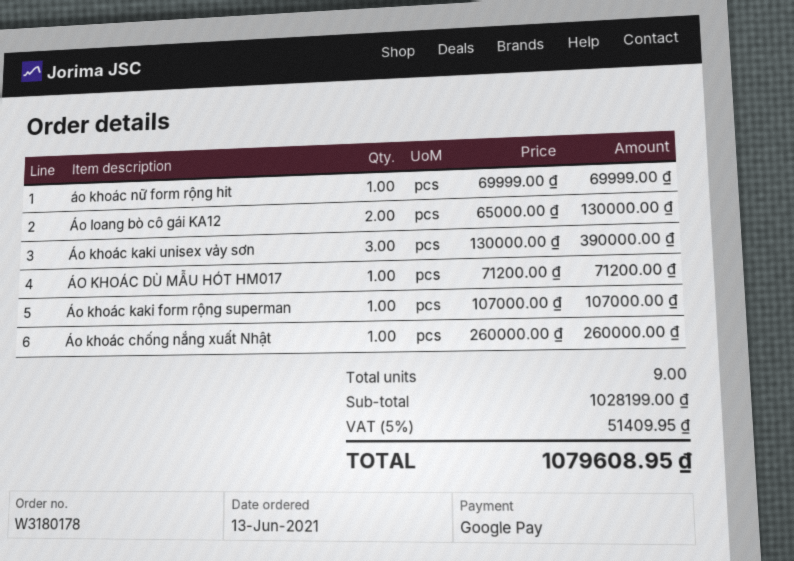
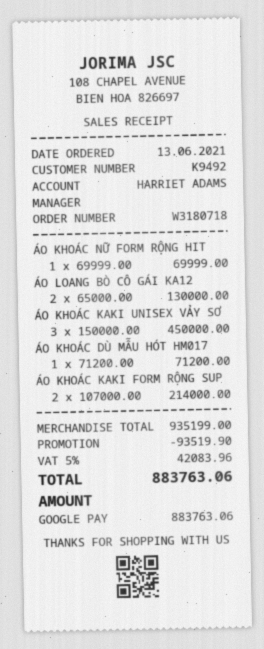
order number: W3180178 -> W3180718
Áo khoác kaki unisex vảy sơn: 3 x 130000.00 = 390000.00 -> 3 x 150000.00 = 450000.00
Áo khoác kaki form rộng superman: 1 x 107000.00 = 107000.00 -> 2 x 107000.00 = 214000.00
Áo khoác chống nắng xuất Nhật: 1 x 260000.00 = 260000.00 -> none
subtotal: 1028199.00 -> 935199.00
discount: none -> 93519.90
tax: 5% = 51409.95 -> 5% = 42083.96
total: 1079608.95 -> 883763.06

